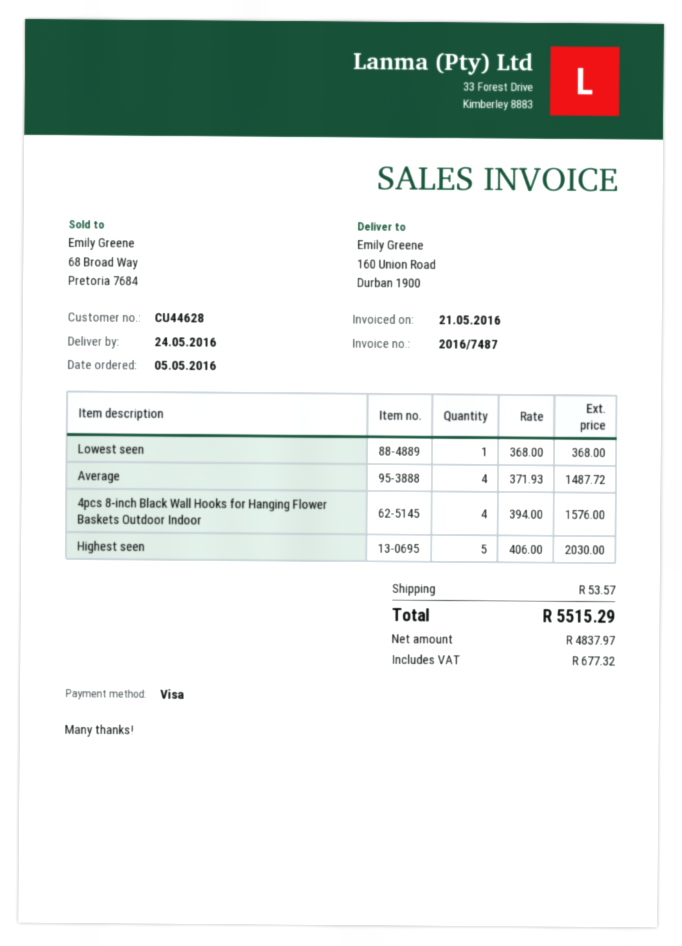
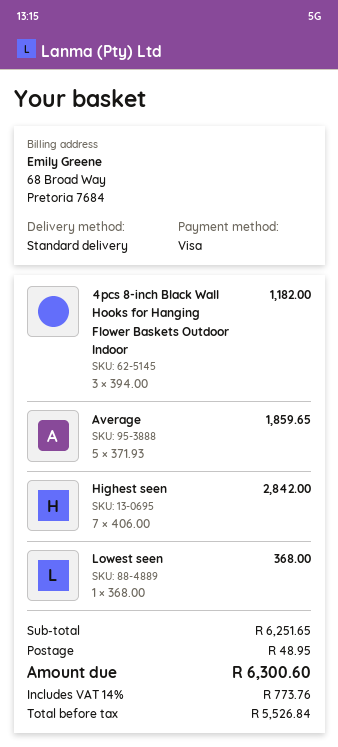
Average: 4 x 371.93 = 1487.72 -> 5 x 371.93 = 1859.65
4pcs 8-inch Black Wall Hooks for Hanging Flower Baskets Outdoor Indoor: 4 x 394.00 = 1576.00 -> 3 x 394.00 = 1182.00
Highest seen: 5 x 406.00 = 2030.00 -> 7 x 406.00 = 2842.00
shipping: 53.57 -> 48.95
net: 4837.97 -> 5526.84
tax: 677.32 -> 773.76
total: 5515.29 -> 6300.60

